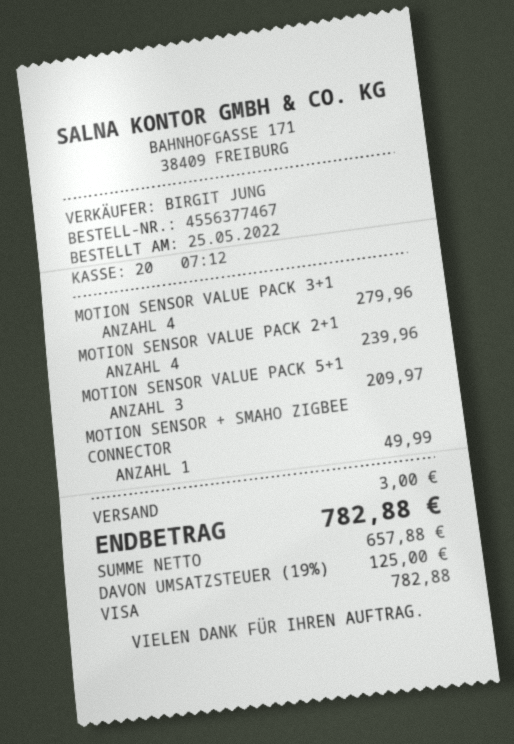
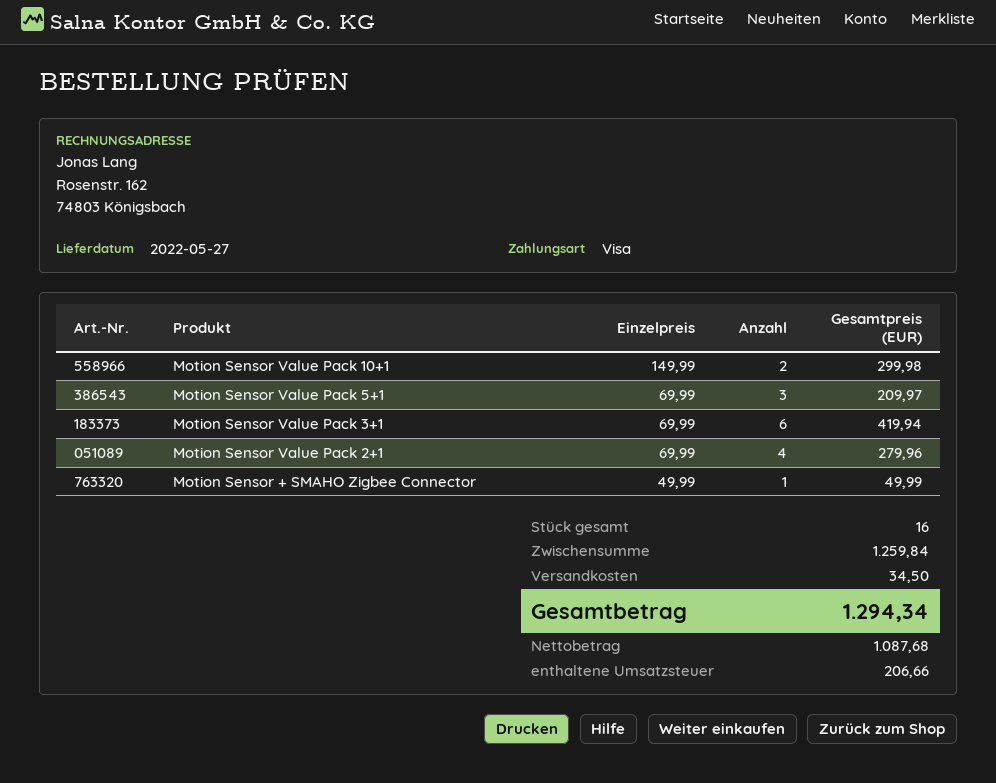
MOTION SENSOR VALUE PACK 3+1: 4 for 279.96 -> 6 for 419.94
MOTION SENSOR VALUE PACK 2+1: 4 for 239.96 -> 4 for 279.96
Motion Sensor Value Pack 10+1: none -> 2 for 299.98
shipping: 3.00 -> 34.50
net: 657.88 -> 1087.68
tax: 125.00 -> 206.66
total: 782.88 -> 1294.34

